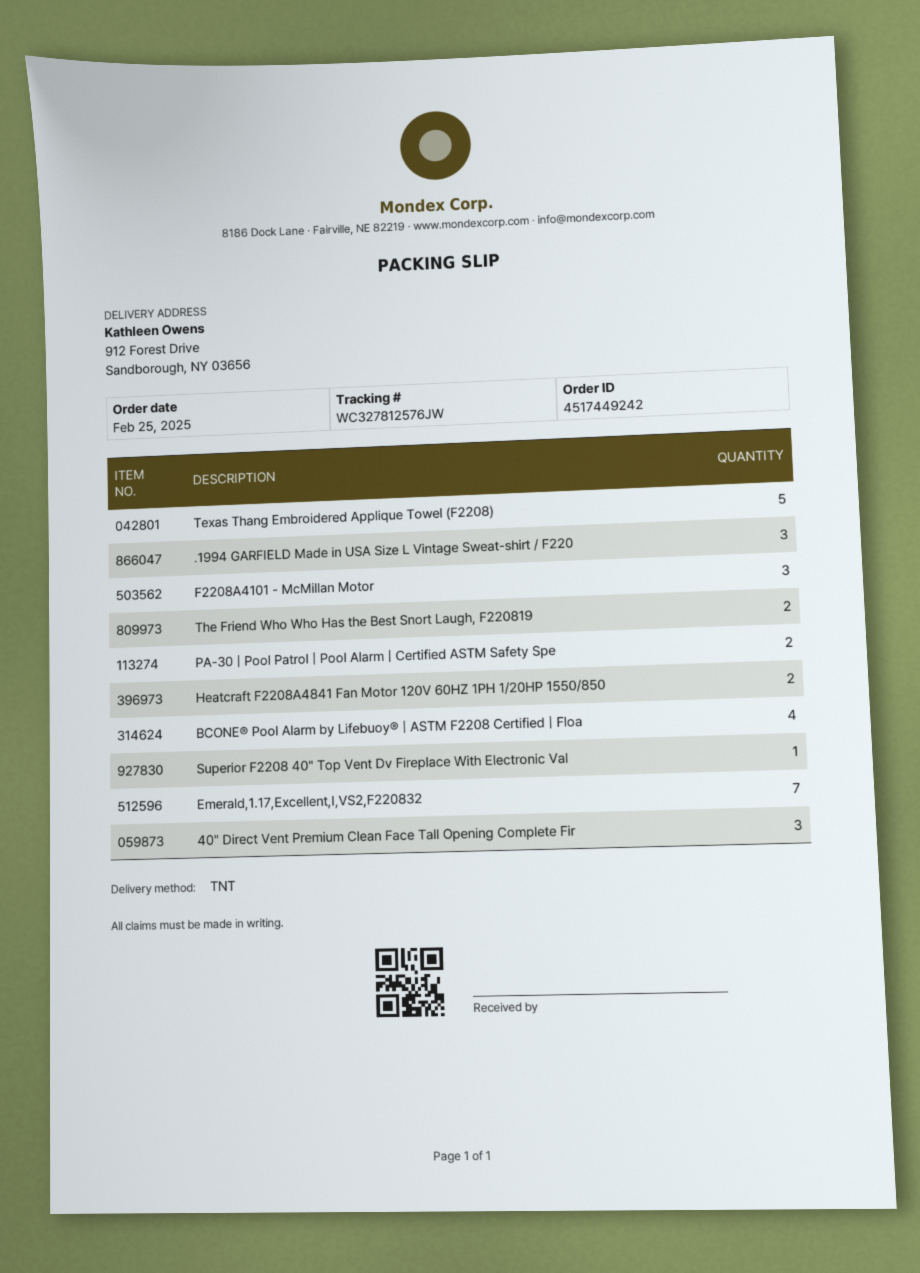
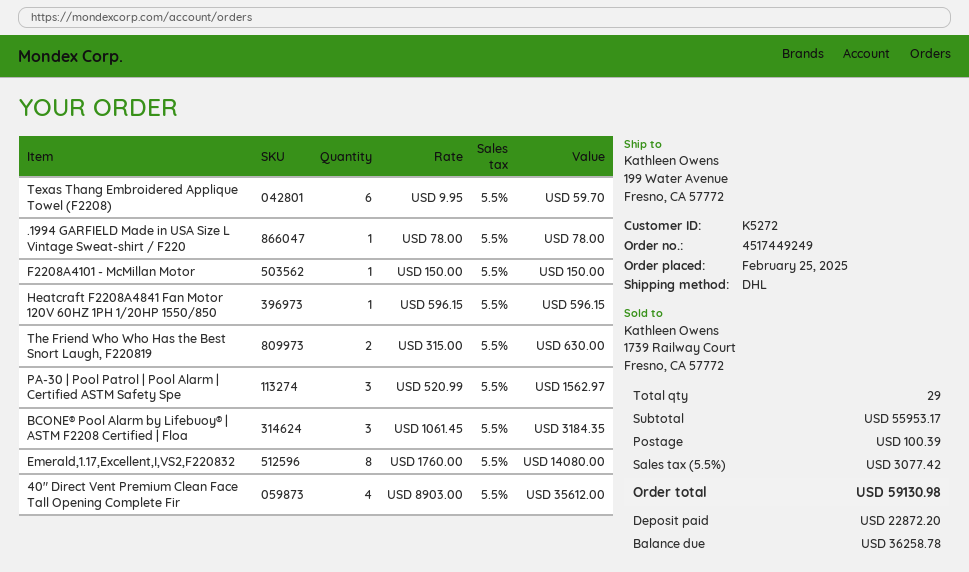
order number: 4517449242 -> 4517449249
shipping method: TNT -> DHL
ship to: 912 Forest Drive, Sandborough, NY 03656 -> 199 Water Avenue, Fresno, CA 57772
Texas Thang Embroidered Applique Towel (F2208): 5 -> 6
.1994 GARFIELD Made in USA Size L Vintage Sweat-shirt / F220: 3 -> 1
F2208A4101 - McMillan Motor: 3 -> 1
PA-30 | Pool Patrol | Pool Alarm | Certified ASTM Safety Spe: 2 -> 3
Heatcraft F2208A4841 Fan Motor 120V 60HZ 1PH 1/20HP 1550/850: 2 -> 1
BCONE® Pool Alarm by Lifebuoy® | ASTM F2208 Certified | Floa: 4 -> 3
Superior F2208 40" Top Vent Dv Fireplace With Electronic Val: 1 -> none
Emerald,1.17,Excellent,I,VS2,F220832: 7 -> 8
40" Direct Vent Premium Clean Face Tall Opening Complete Fir: 3 -> 4

